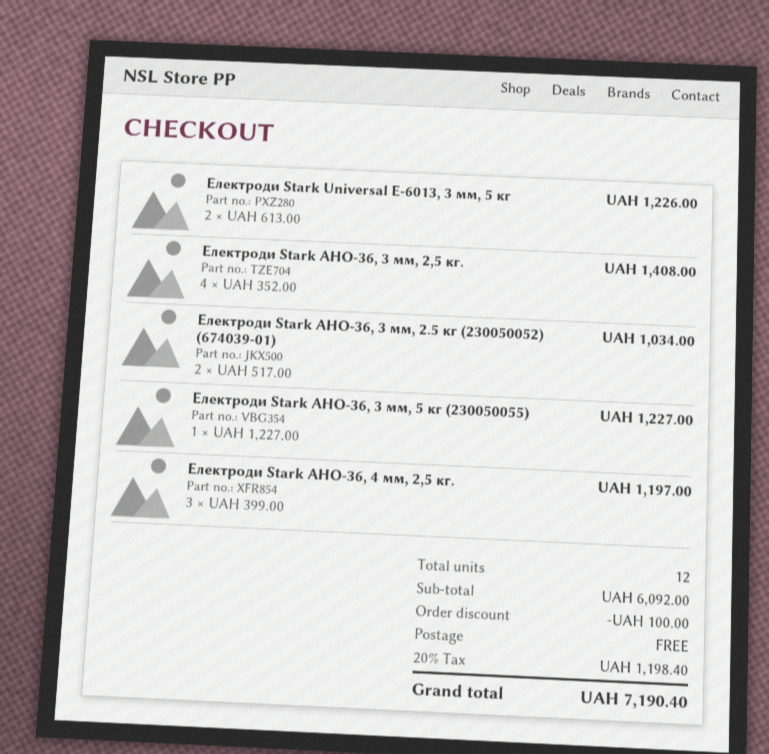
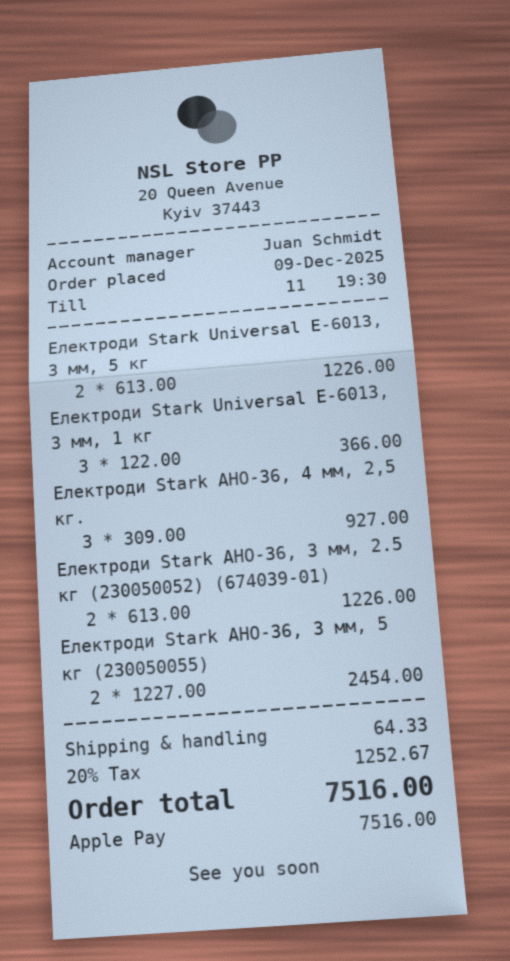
Електроди Stark AHO-36, 3 мм, 2,5 кг.: 4 x 352.00 = 1408.00 -> none
Електроди Stark АНО-36, 3 мм, 2.5 кг (230050052) (674039-01): 2 x 517.00 = 1034.00 -> 2 x 613.00 = 1226.00
Електроди Stark АНО-36, 3 мм, 5 кг (230050055): 1 x 1227.00 = 1227.00 -> 2 x 1227.00 = 2454.00
Електроди Stark AHO-36, 4 мм, 2,5 кг.: 3 x 399.00 = 1197.00 -> 3 x 309.00 = 927.00
Електроди Stark Universal E-6013, 3 мм, 1 кг: none -> 3 x 122.00 = 366.00
discount: 100.00 -> none
shipping: 0.00 -> 64.33
tax: 20% = 1198.40 -> 20% = 1252.67
total: 7190.40 -> 7516.00

